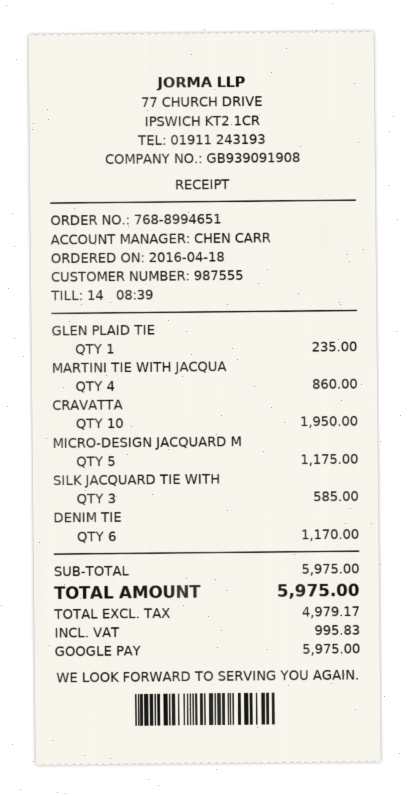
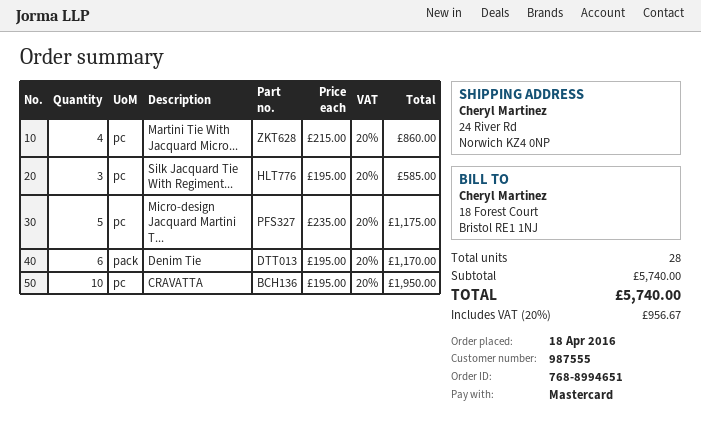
payment method: Google Pay -> Mastercard
GLEN PLAID TIE: 1 for 235.00 -> none
subtotal: 5975.00 -> 5740.00
tax: 995.83 -> 956.67
total: 5975.00 -> 5740.00

